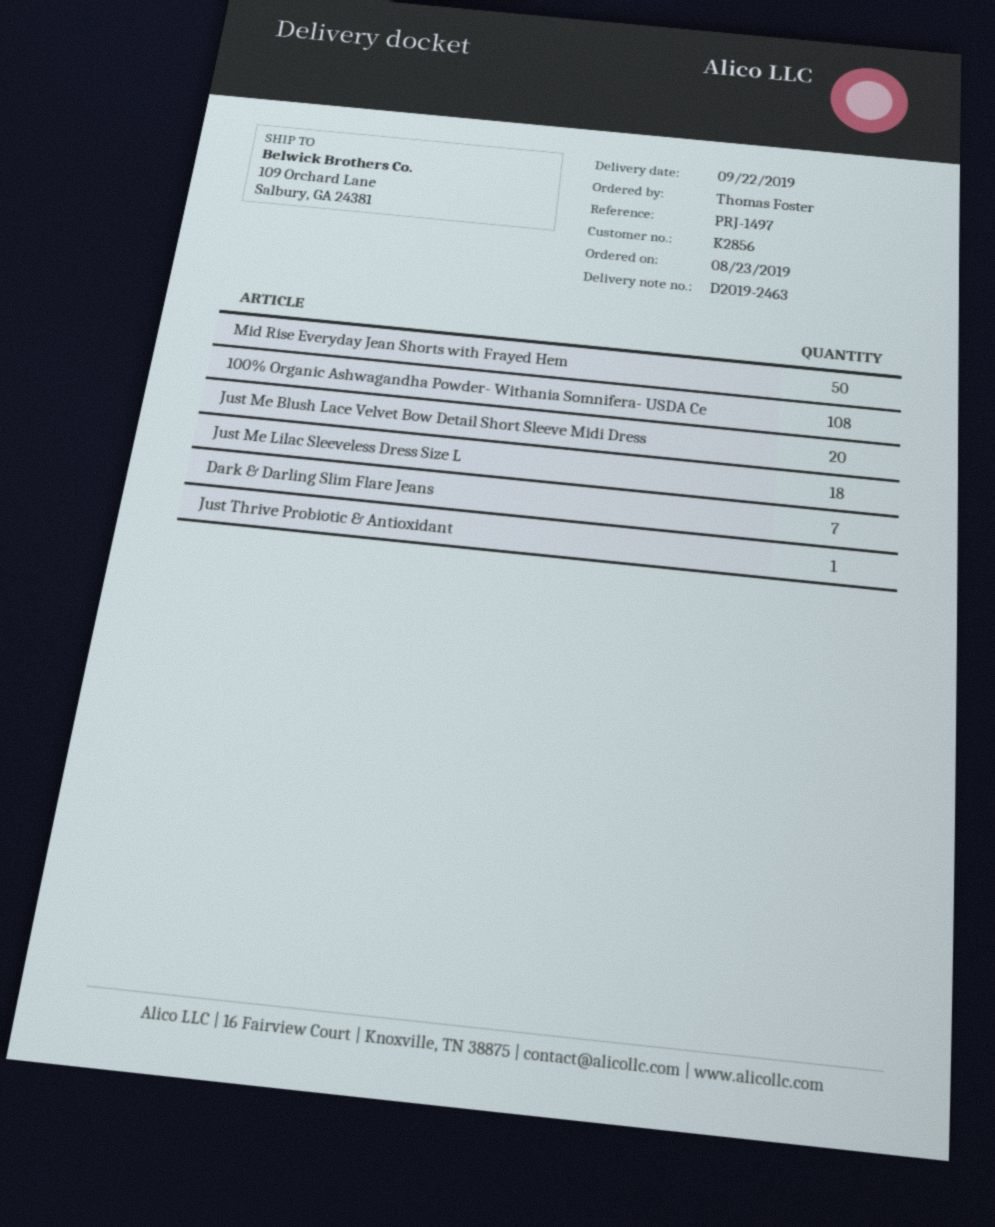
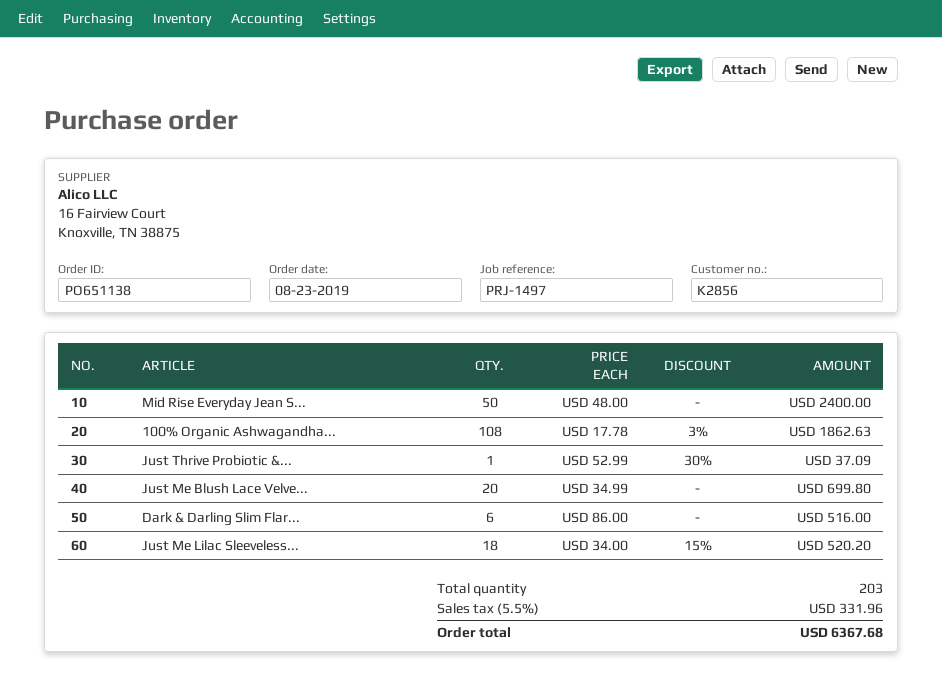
Dark & Darling Slim Flare Jeans: 7 -> 6

